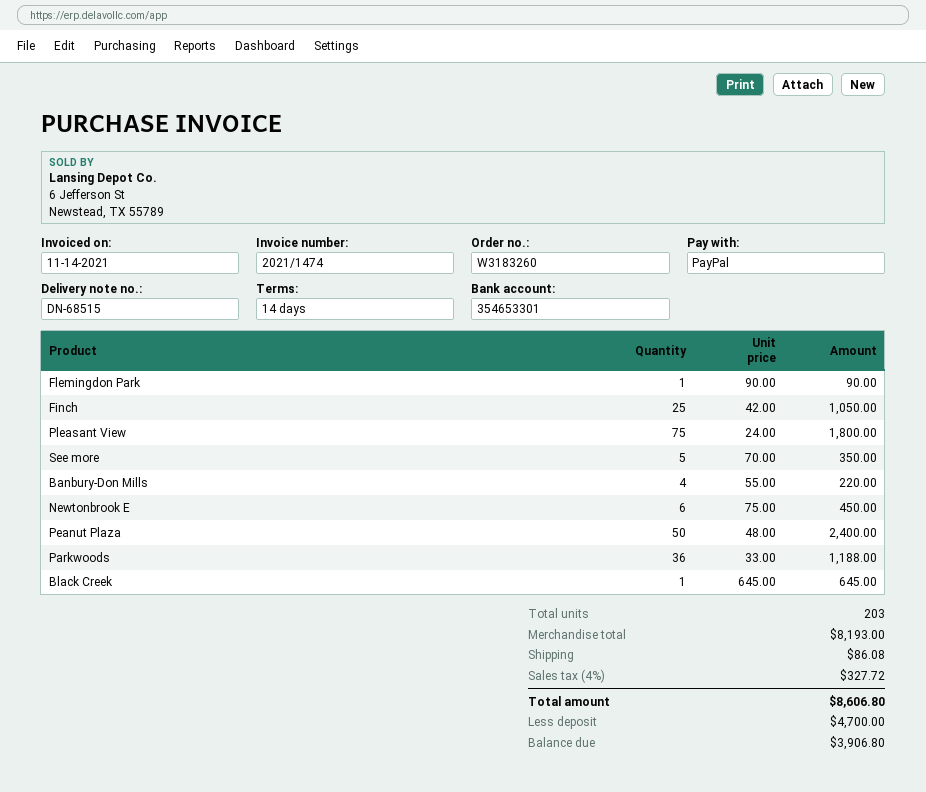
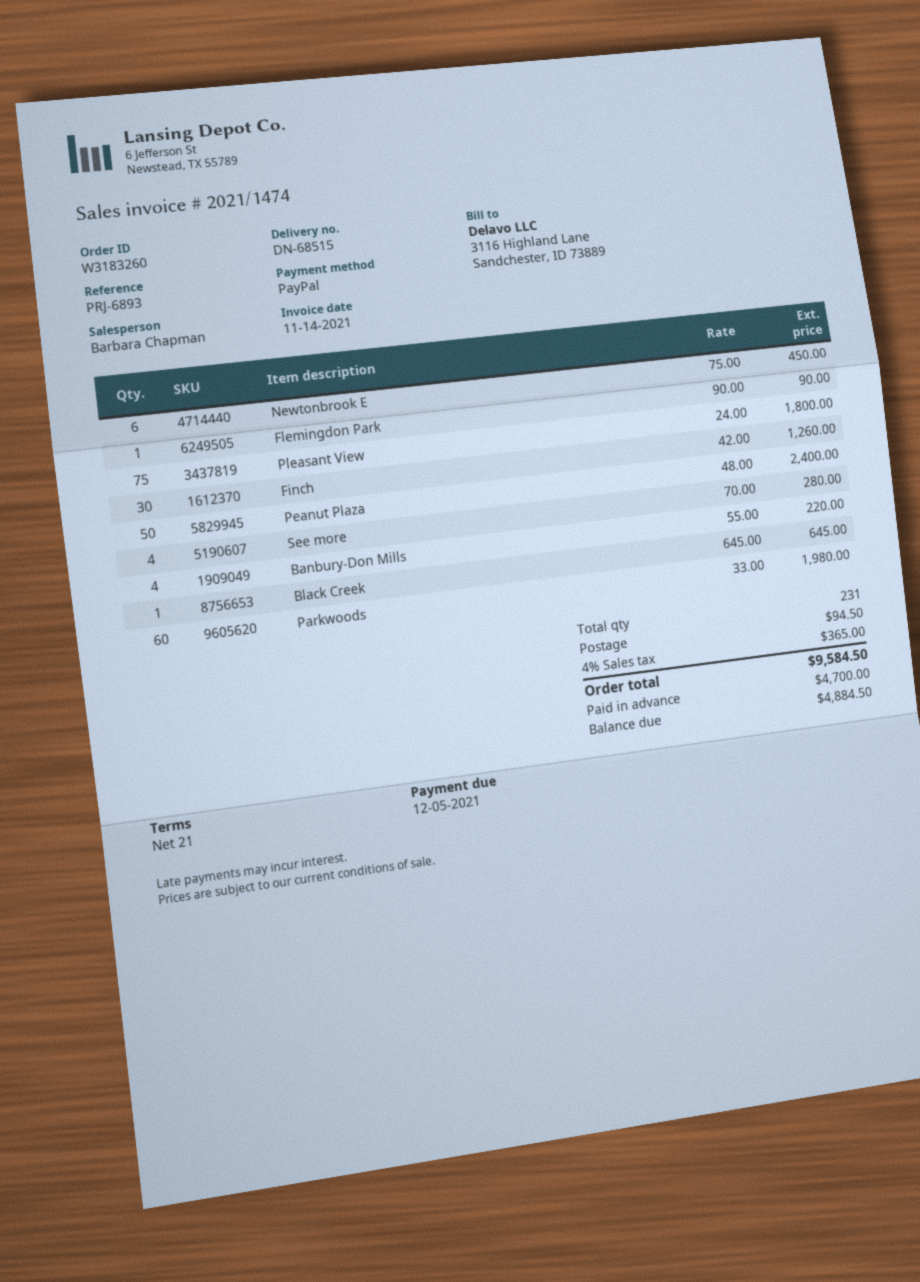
payment terms: 14 days -> 21 days
Finch: 25 x 42.00 = 1050.00 -> 30 x 42.00 = 1260.00
See more: 5 x 70.00 = 350.00 -> 4 x 70.00 = 280.00
Parkwoods: 36 x 33.00 = 1188.00 -> 60 x 33.00 = 1980.00
total quantity: 203 -> 231
shipping: 86.08 -> 94.50
tax: 4% = 327.72 -> 4% = 365.00
total: 8606.80 -> 9584.50
balance: 3906.80 -> 4884.50

